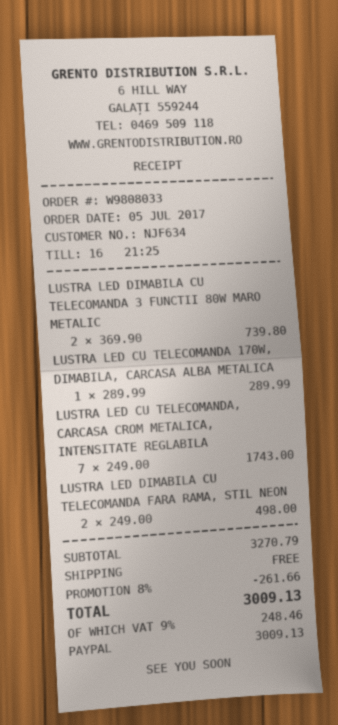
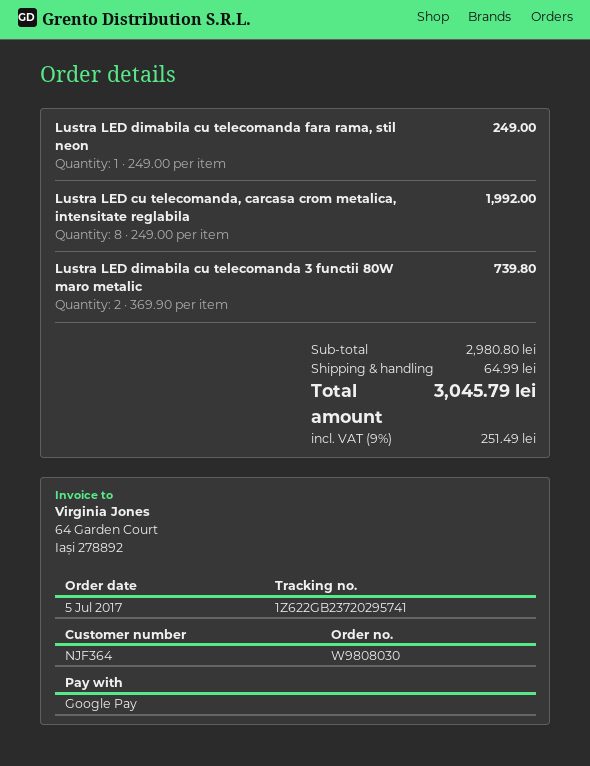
order number: W9808033 -> W9808030
customer number: NJF634 -> NJF364
payment method: PayPal -> Google Pay
LUSTRA LED CU TELECOMANDA 170W, DIMABILA, CARCASA ALBA METALICA: 1 x 289.99 = 289.99 -> none
LUSTRA LED CU TELECOMANDA, CARCASA CROM METALICA, INTENSITATE REGLABILA: 7 x 249.00 = 1743.00 -> 8 x 249.00 = 1992.00
LUSTRA LED DIMABILA CU TELECOMANDA FARA RAMA, STIL NEON: 2 x 249.00 = 498.00 -> 1 x 249.00 = 249.00
subtotal: 3270.79 -> 2980.80
discount: 8% = 261.66 -> none
shipping: 0.00 -> 64.99
tax: 9% = 248.46 -> 9% = 251.49
total: 3009.13 -> 3045.79

